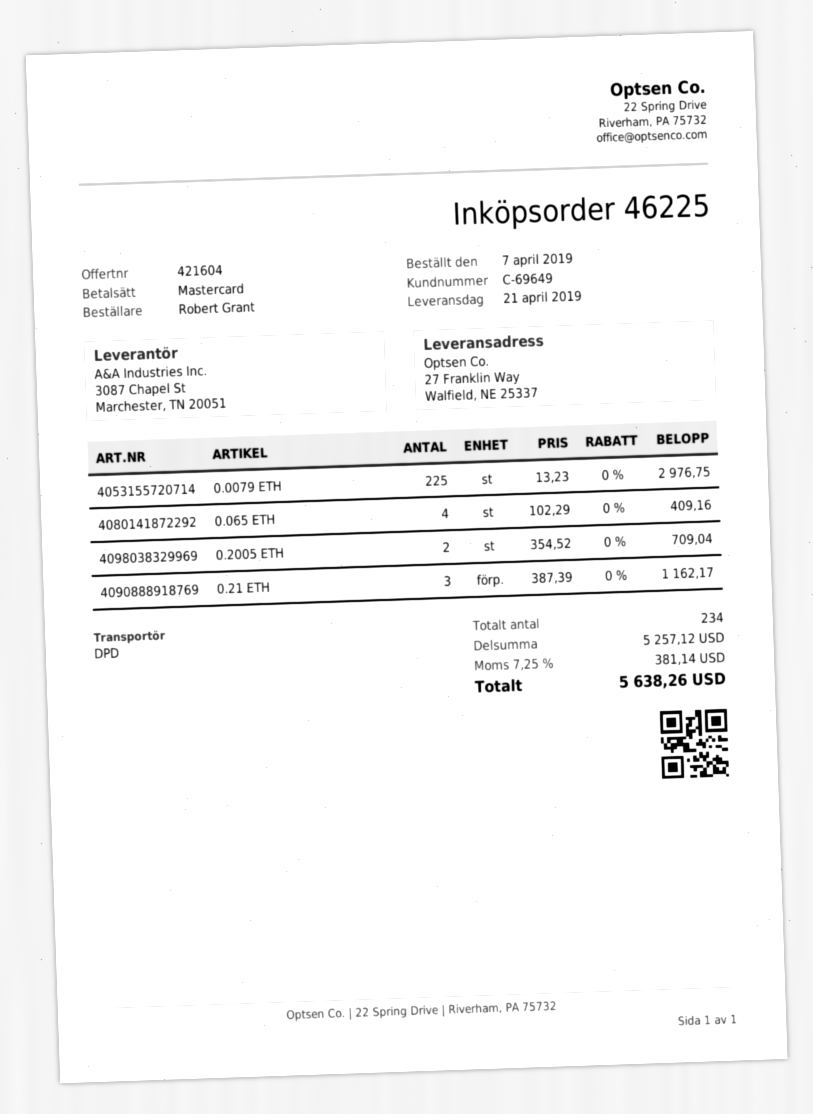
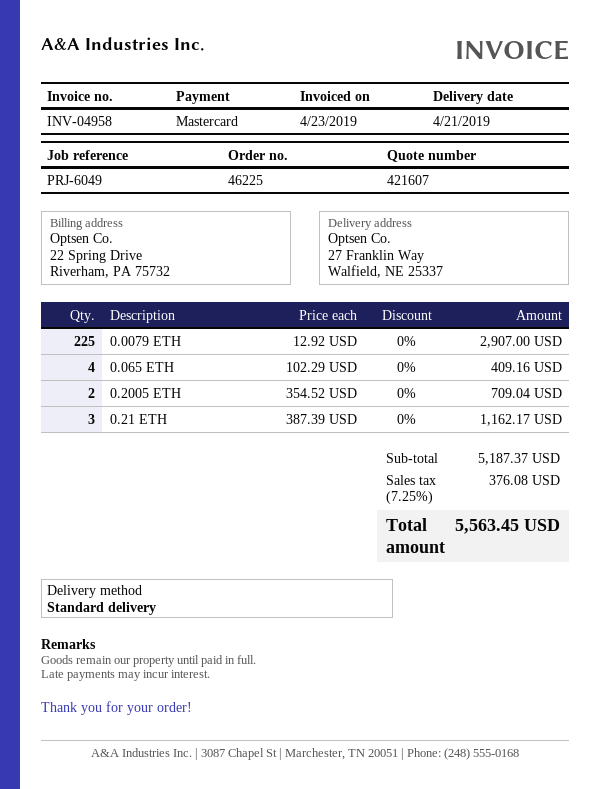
quote number: 421604 -> 421607
shipping method: DPD -> standard
0.0079 ETH: 225 x 13.23 = 2976.75 -> 225 x 12.92 = 2907.00
subtotal: 5257.12 -> 5187.37
tax: 7.25% = 381.14 -> 7.25% = 376.08
total: 5638.26 -> 5563.45

